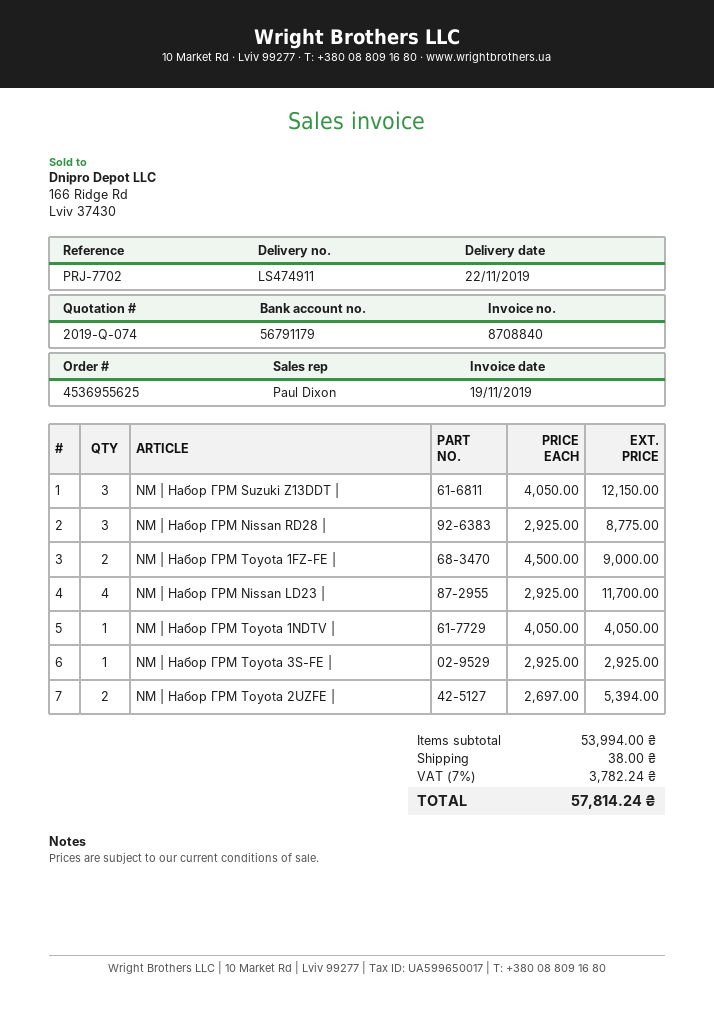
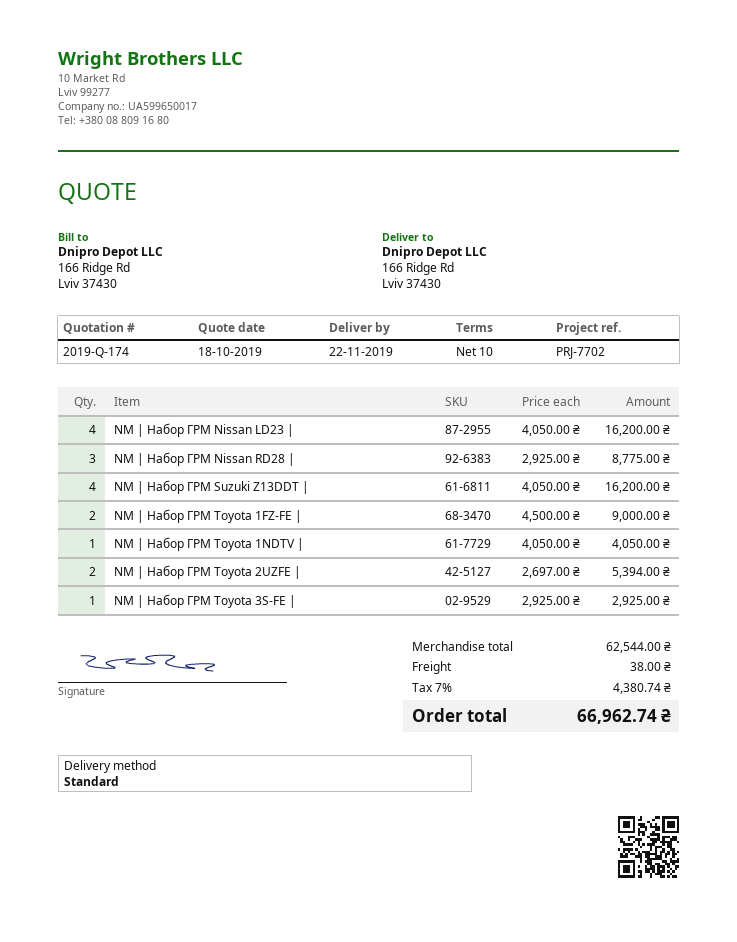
quote number: 2019-Q-074 -> 2019-Q-174
NM | Набор ГРМ Suzuki Z13DDT |: 3 x 4050.00 = 12150.00 -> 4 x 4050.00 = 16200.00
NM | Набор ГРМ Nissan LD23 |: 4 x 2925.00 = 11700.00 -> 4 x 4050.00 = 16200.00
subtotal: 53994.00 -> 62544.00
tax: 7% = 3782.24 -> 7% = 4380.74
total: 57814.24 -> 66962.74

